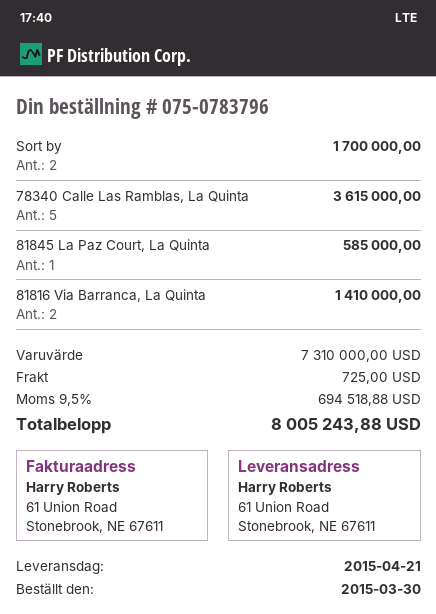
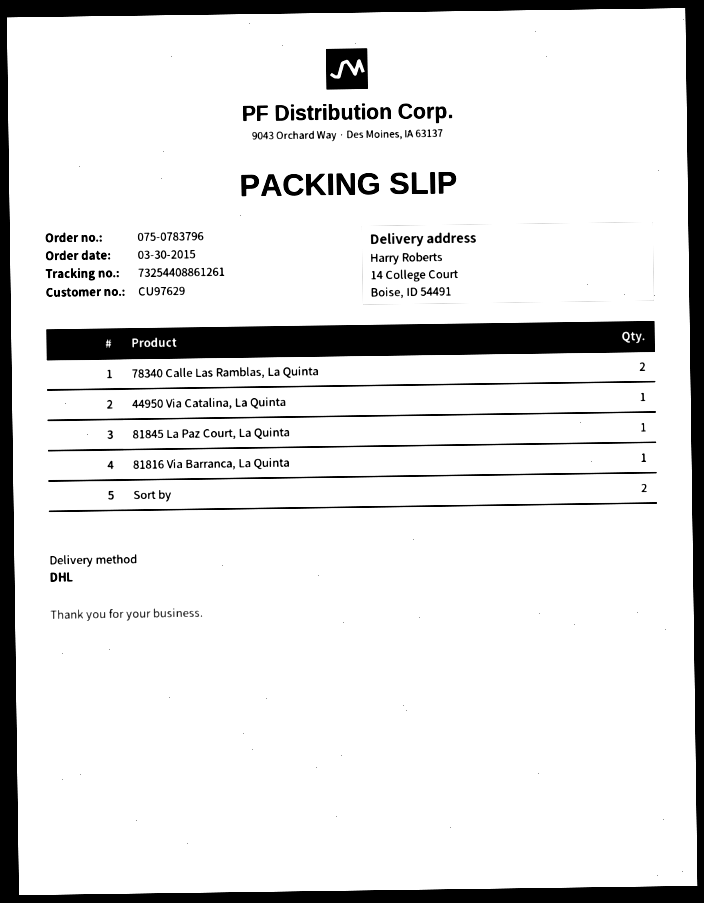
ship to: 61 Union Road, Stonebrook, NE 67611 -> 14 College Court, Boise, ID 54491
78340 Calle Las Ramblas, La Quinta: 5 -> 2
81816 Via Barranca, La Quinta: 2 -> 1
44950 Via Catalina, La Quinta: none -> 1

